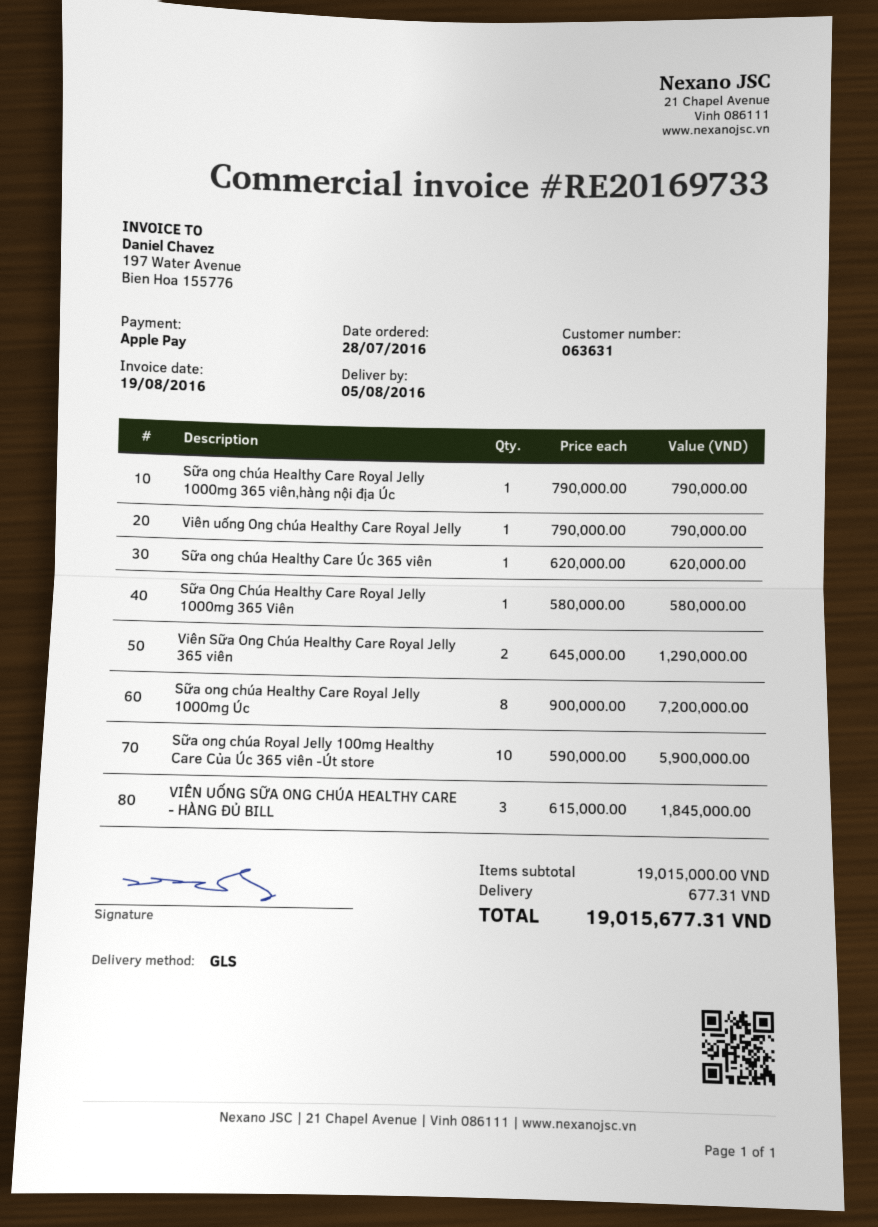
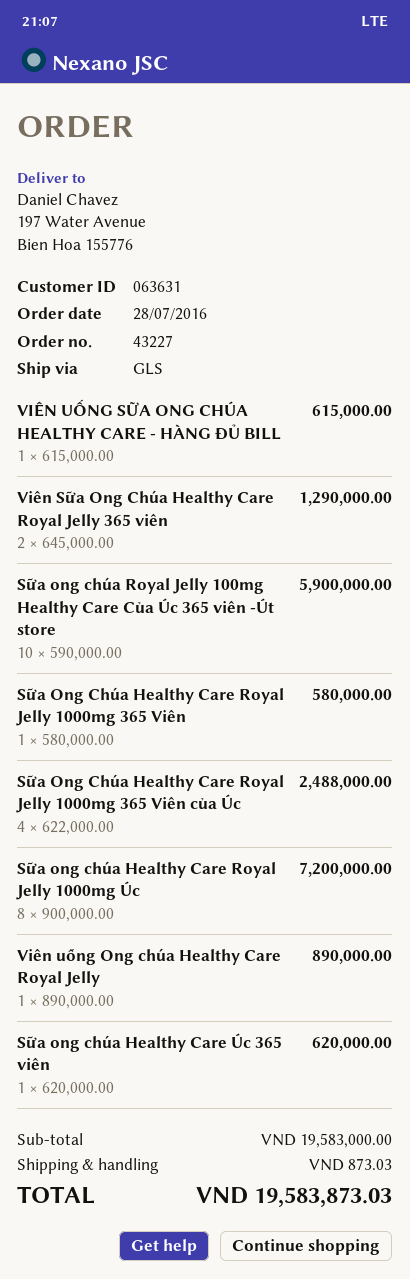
Sữa ong chúa Healthy Care Royal Jelly 1000mg 365 viên,hàng nội địa Úc: 1 x 790000.00 = 790000.00 -> none
Viên uống Ong chúa Healthy Care Royal Jelly: 1 x 790000.00 = 790000.00 -> 1 x 890000.00 = 890000.00
VIÊN UỐNG SỮA ONG CHÚA HEALTHY CARE - HÀNG ĐỦ BILL: 3 x 615000.00 = 1845000.00 -> 1 x 615000.00 = 615000.00
Sữa Ong Chúa Healthy Care Royal Jelly 1000mg 365 Viên của Úc: none -> 4 x 622000.00 = 2488000.00
subtotal: 19015000.00 -> 19583000.00
shipping: 677.31 -> 873.03
total: 19015677.31 -> 19583873.03

